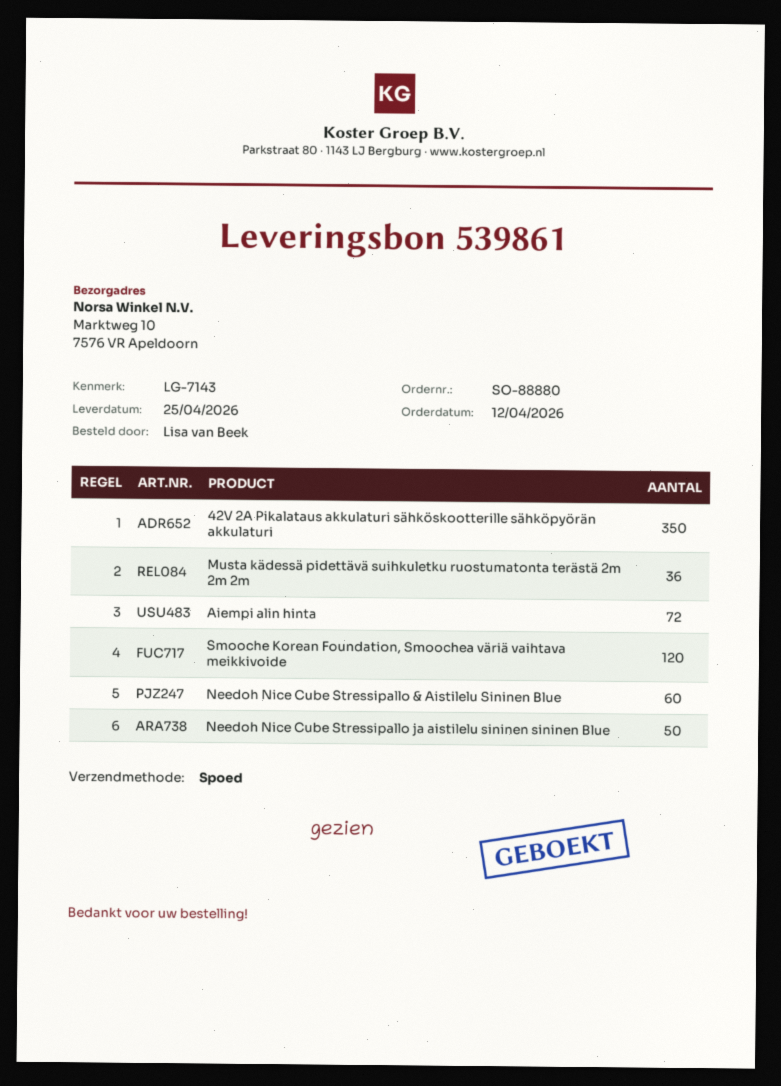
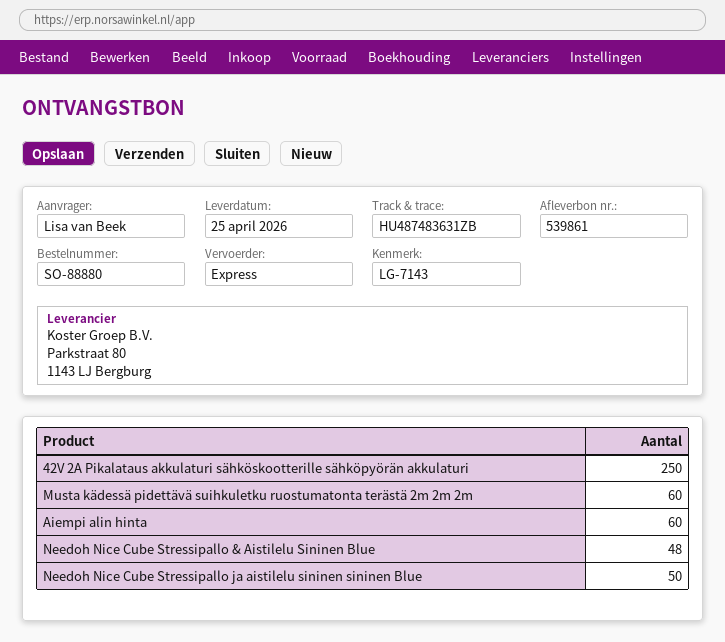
42V 2A Pikalataus akkulaturi sähköskootterille sähköpyörän akkulaturi: 350 -> 250
Musta kädessä pidettävä suihkuletku ruostumatonta terästä 2m 2m 2m: 36 -> 60
Aiempi alin hinta: 72 -> 60
Smooche Korean Foundation, Smoochea väriä vaihtava meikkivoide: 120 -> none
Needoh Nice Cube Stressipallo & Aistilelu Sininen Blue: 60 -> 48

